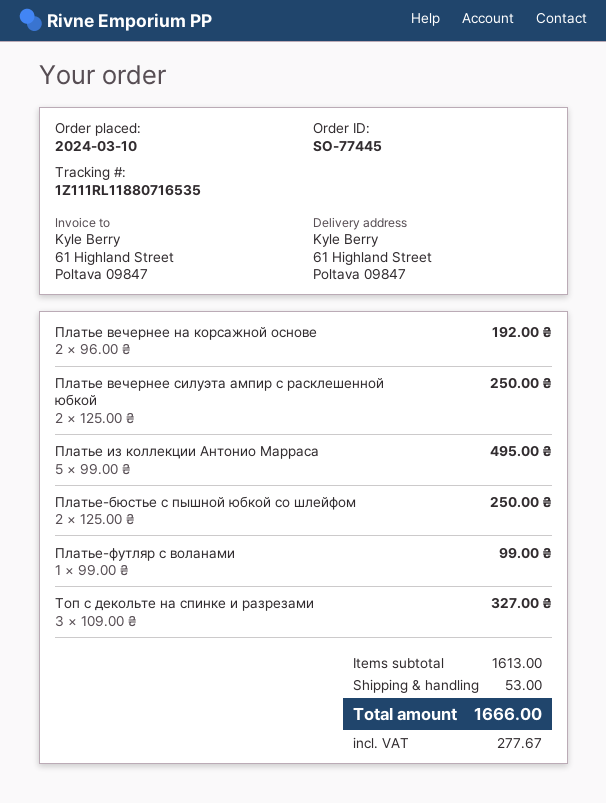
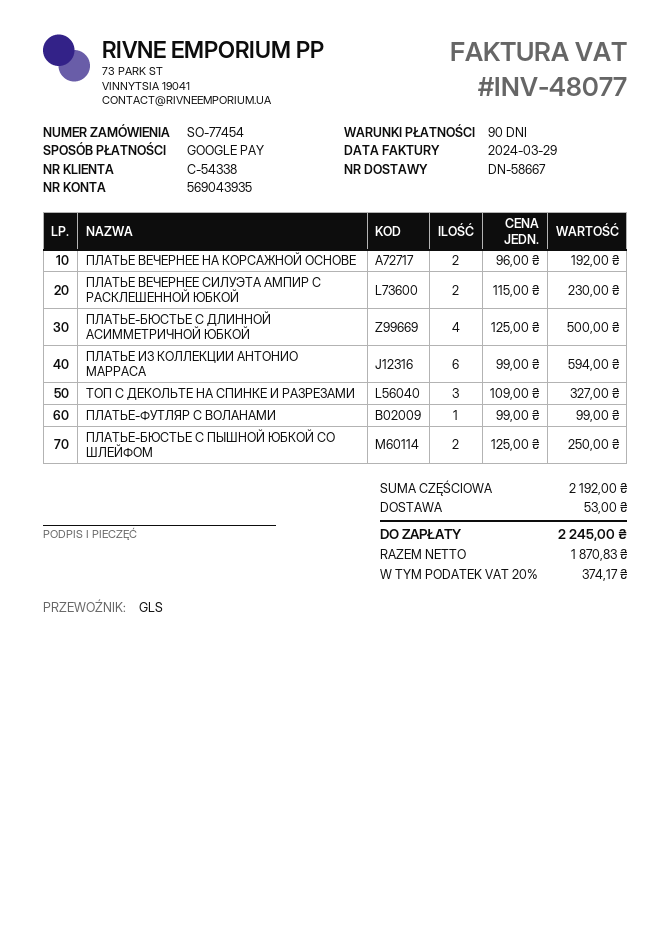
order number: SO-77445 -> SO-77454
Платье вечернее силуэта ампир с расклешенной юбкой: 2 x 125.00 = 250.00 -> 2 x 115.00 = 230.00
Платье из коллекции Антонио Марраса: 5 x 99.00 = 495.00 -> 6 x 99.00 = 594.00
ПЛАТЬЕ-БЮСТЬЕ С ДЛИННОЙ АСИММЕТРИЧНОЙ ЮБКОЙ: none -> 4 x 125.00 = 500.00
subtotal: 1613.00 -> 2192.00
tax: 277.67 -> 374.17
total: 1666.00 -> 2245.00

